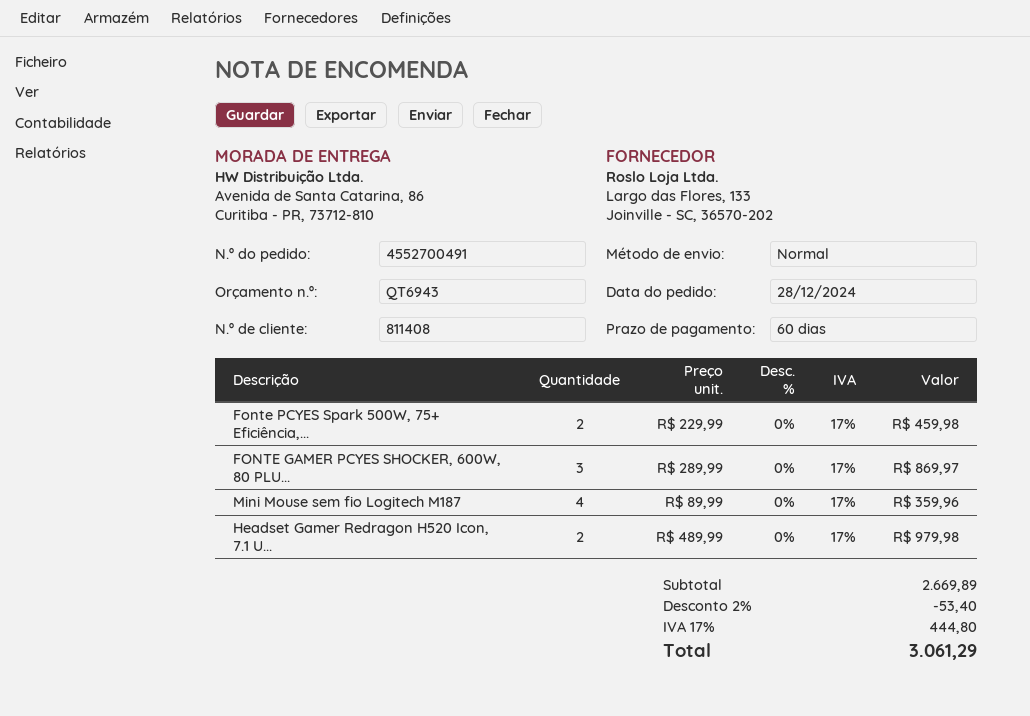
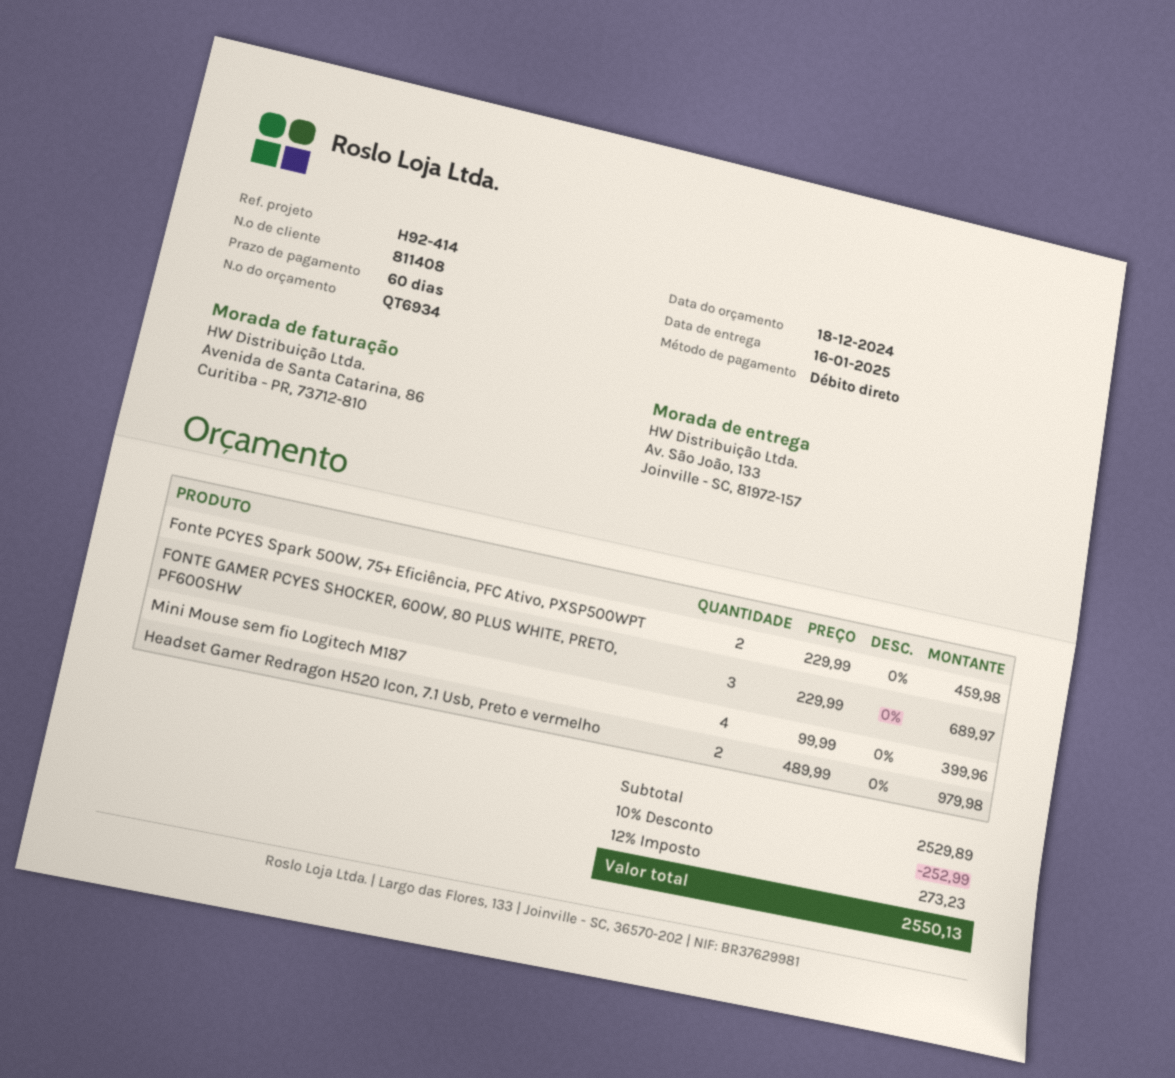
quote number: QT6943 -> QT6934
ship to: Avenida de Santa Catarina, 86, Curitiba - PR, 73712-810 -> Av. São João, 133, Joinville - SC, 81972-157
FONTE GAMER PCYES SHOCKER, 600W, 80 PLU...: 3 x 289.99 = 869.97 -> 3 x 229.99 = 689.97
Mini Mouse sem fio Logitech M187: 4 x 89.99 = 359.96 -> 4 x 99.99 = 399.96
subtotal: 2669.89 -> 2529.89
discount: 2% = 53.40 -> 10% = 252.99
tax: 17% = 444.80 -> 12% = 273.23
total: 3061.29 -> 2550.13

